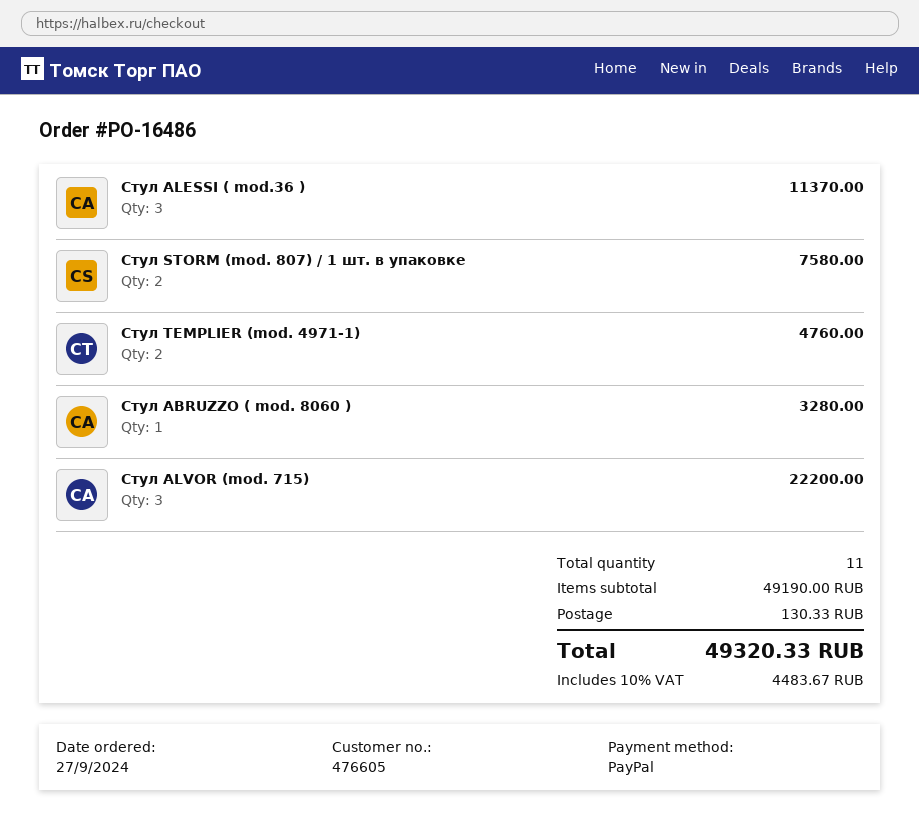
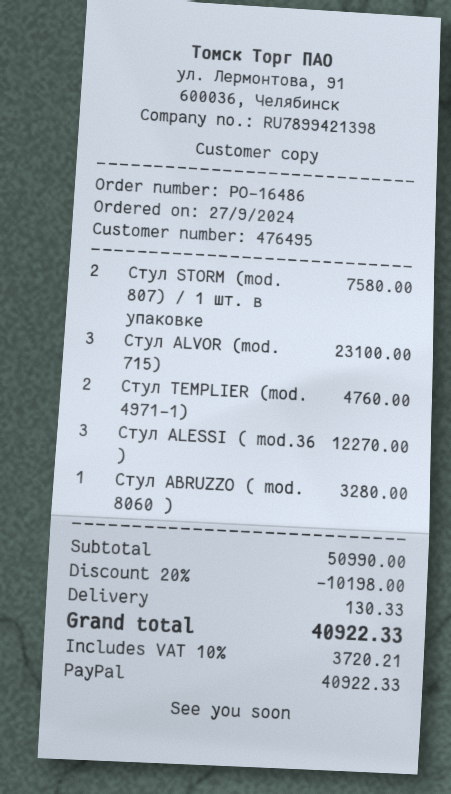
customer number: 476605 -> 476495
Стул ALESSI ( mod.36 ): 3 for 11370.00 -> 3 for 12270.00
Стул ALVOR (mod. 715): 3 for 22200.00 -> 3 for 23100.00
subtotal: 49190.00 -> 50990.00
discount: none -> 20% = 10198.00
tax: 10% = 4483.67 -> 10% = 3720.21
total: 49320.33 -> 40922.33

